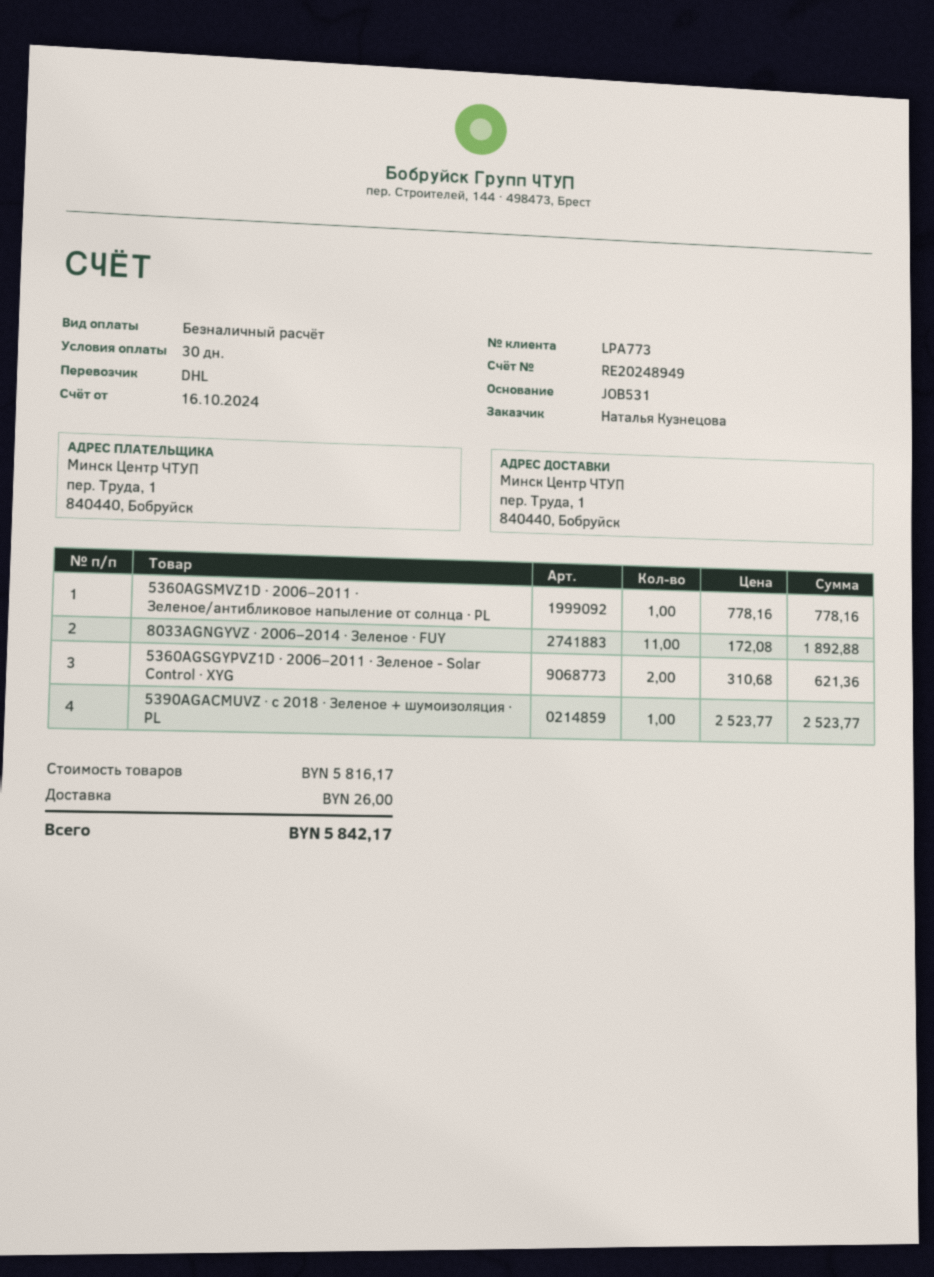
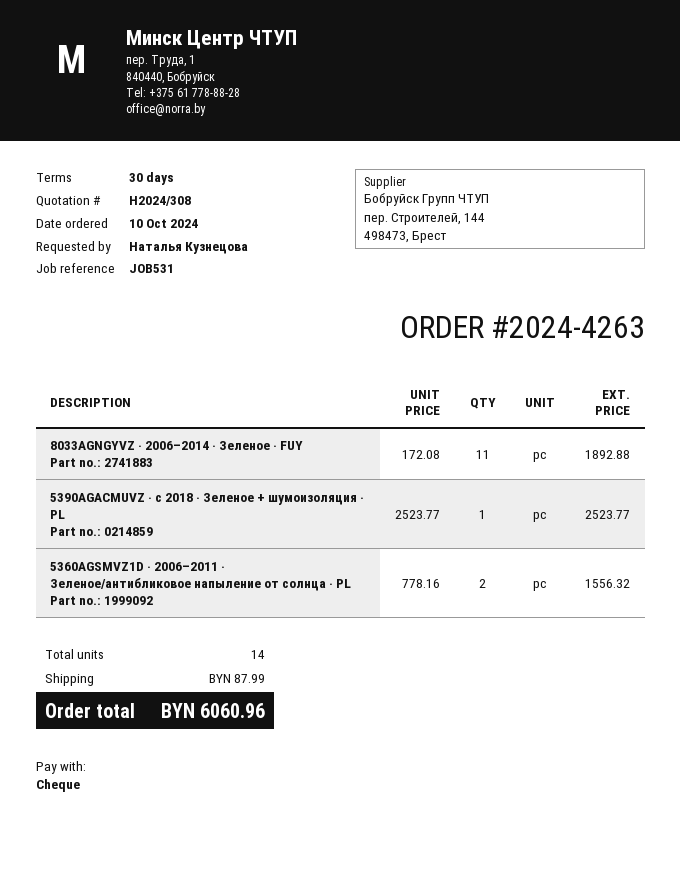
payment method: bank transfer -> cheque
5360AGSMVZ1D · 2006–2011 · Зеленое/антибликовое напыление от солнца · PL: 1 x 778.16 = 778.16 -> 2 x 778.16 = 1556.32
5360AGSGYPVZ1D · 2006–2011 · Зеленое - Solar Control · XYG: 2 x 310.68 = 621.36 -> none
shipping: 26.00 -> 87.99
total: 5842.17 -> 6060.96

